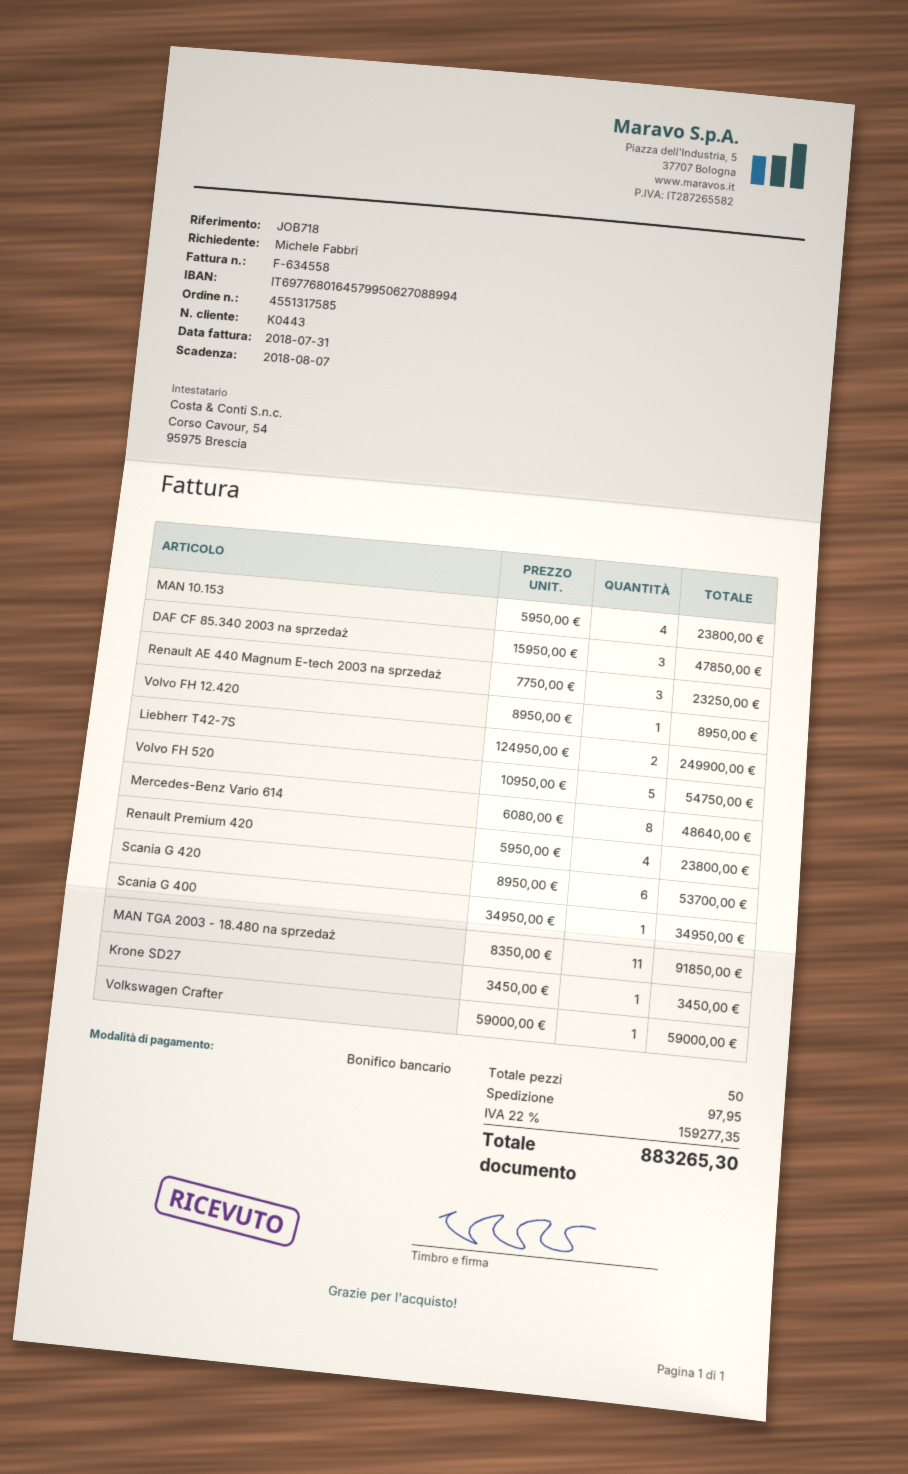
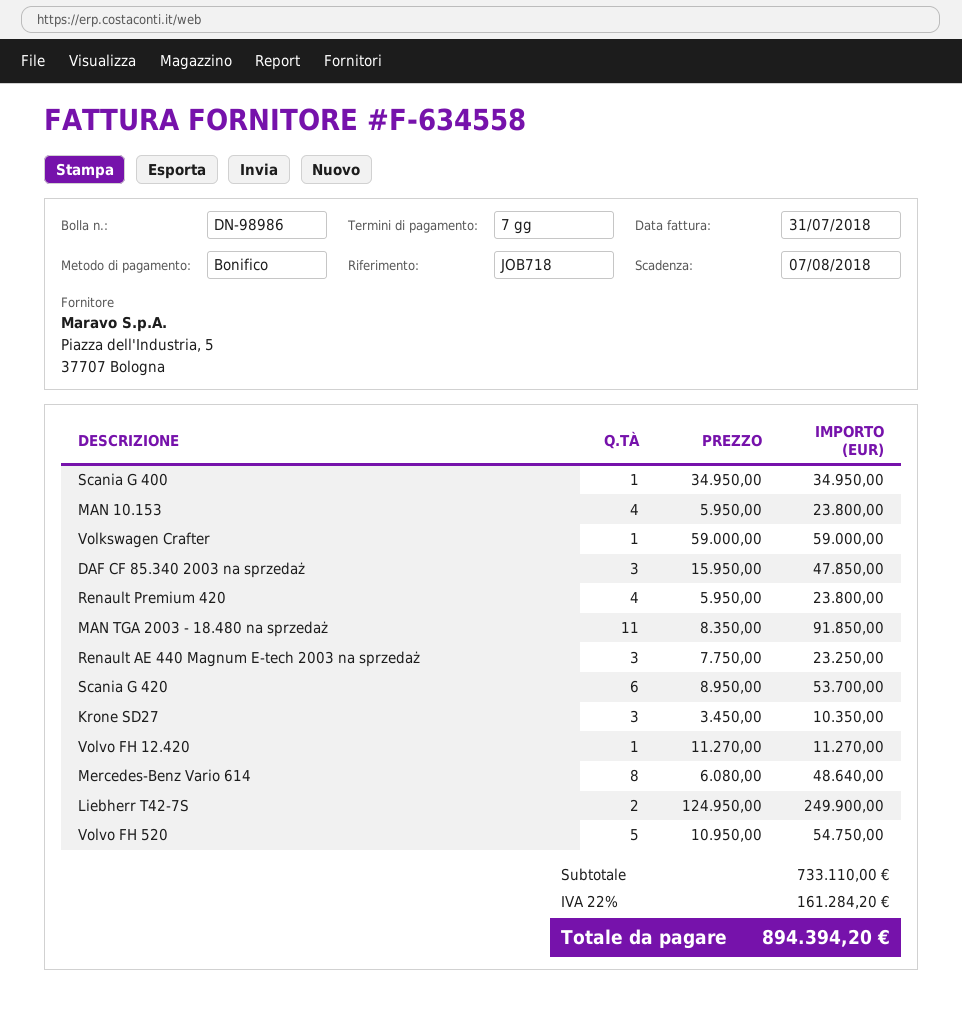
Volvo FH 12.420: 1 x 8950.00 = 8950.00 -> 1 x 11270.00 = 11270.00
Krone SD27: 1 x 3450.00 = 3450.00 -> 3 x 3450.00 = 10350.00
shipping: 97.95 -> none
tax: 22% = 159277.35 -> 22% = 161284.20
total: 883265.30 -> 894394.20

